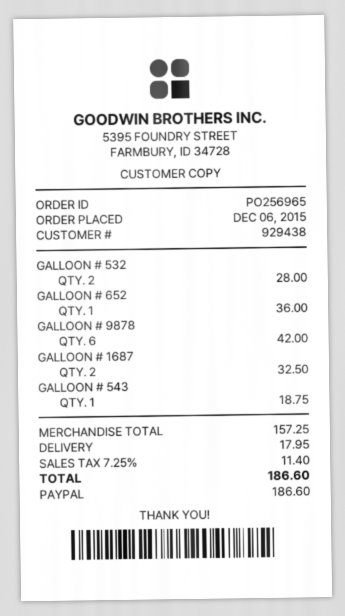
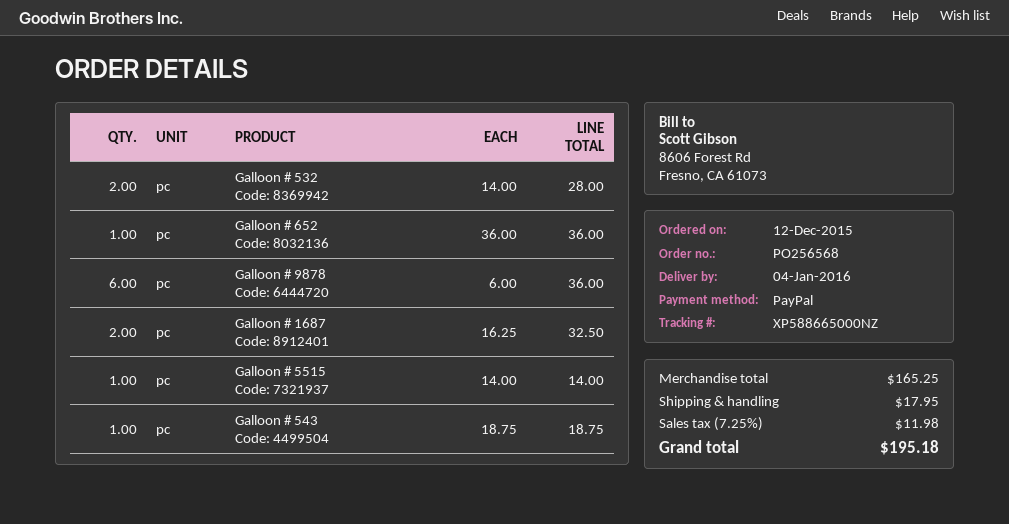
order number: PO256965 -> PO256568
order date: 2015-12-06 -> 2015-12-12
GALLOON # 9878: 6 for 42.00 -> 6 for 36.00
Galloon # 5515: none -> 1 for 14.00
subtotal: 157.25 -> 165.25
tax: 7.25% = 11.40 -> 7.25% = 11.98
total: 186.60 -> 195.18

